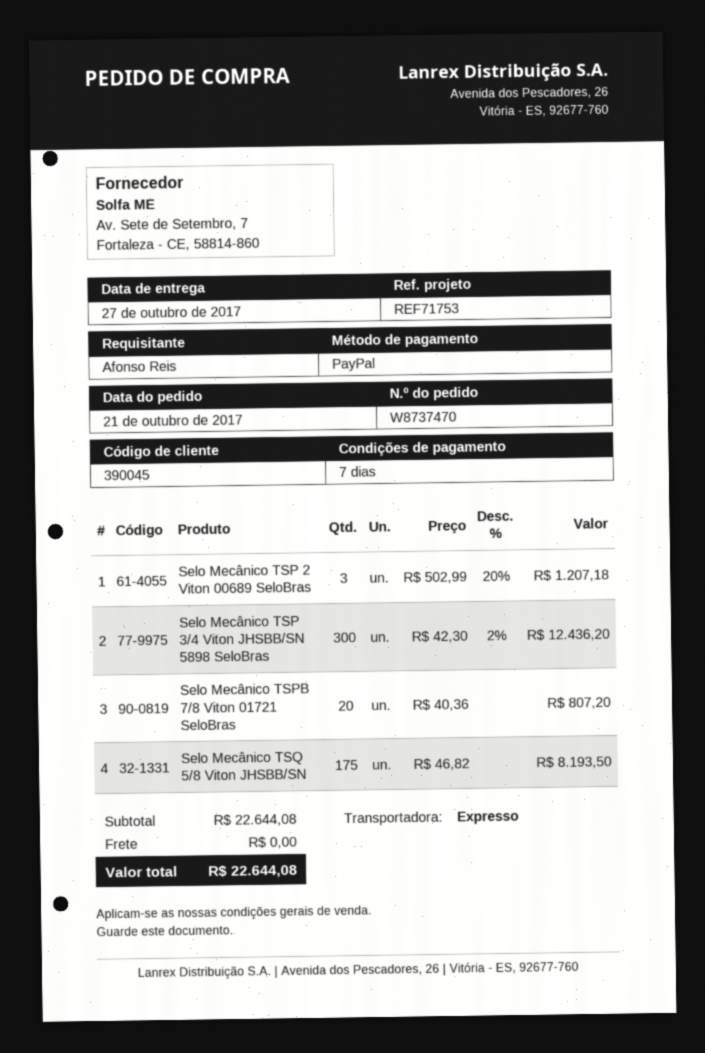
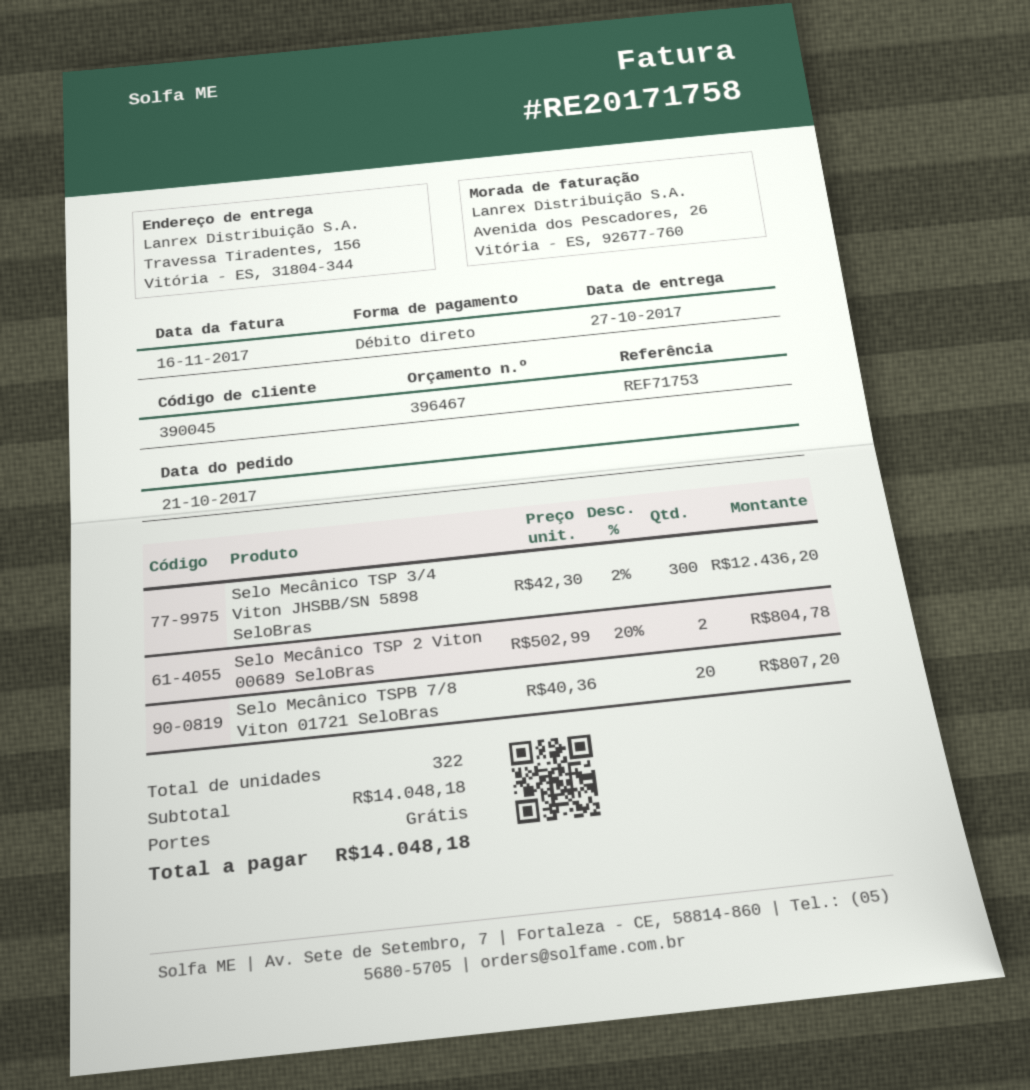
payment method: PayPal -> direct debit
Selo Mecânico TSP 2 Viton 00689 SeloBras: 3 x 502.99 - 20% = 1207.18 -> 2 x 502.99 - 20% = 804.78
Selo Mecânico TSQ 5/8 Viton JHSBB/SN: 175 x 46.82 = 8193.50 -> none
subtotal: 22644.08 -> 14048.18
total: 22644.08 -> 14048.18

